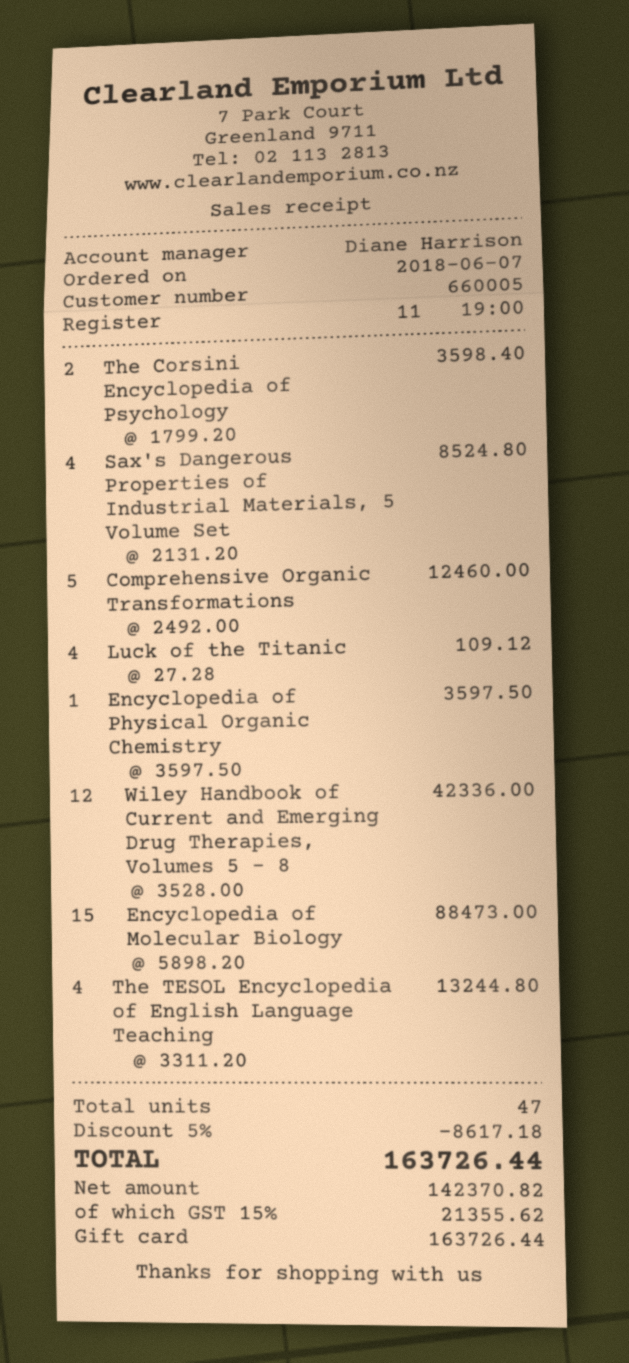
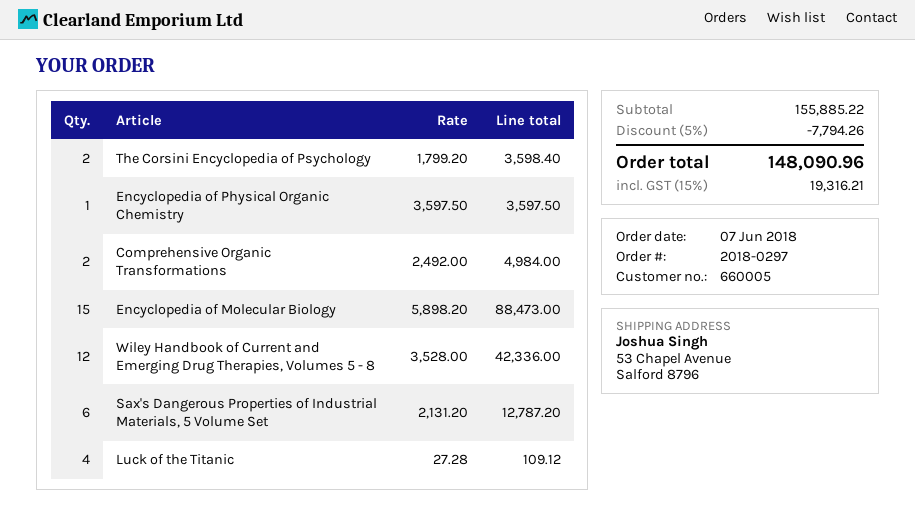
Sax's Dangerous Properties of Industrial Materials, 5 Volume Set: 4 x 2131.20 = 8524.80 -> 6 x 2131.20 = 12787.20
Comprehensive Organic Transformations: 5 x 2492.00 = 12460.00 -> 2 x 2492.00 = 4984.00
The TESOL Encyclopedia of English Language Teaching: 4 x 3311.20 = 13244.80 -> none
discount: 5% = 8617.18 -> 5% = 7794.26
tax: 15% = 21355.62 -> 15% = 19316.21
total: 163726.44 -> 148090.96

